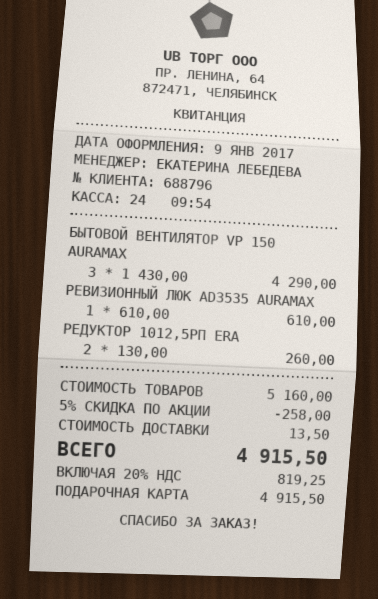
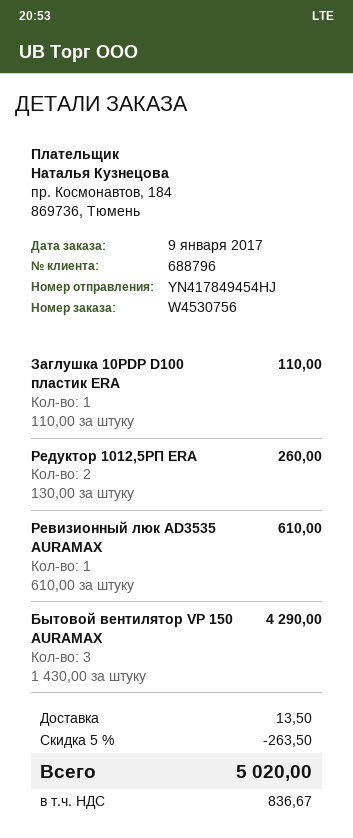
Заглушка 10PDP D100 пластик ERA: none -> 1 x 110.00 = 110.00
discount: 5% = 258.00 -> 5% = 263.50
tax: 819.25 -> 836.67
total: 4915.50 -> 5020.00

